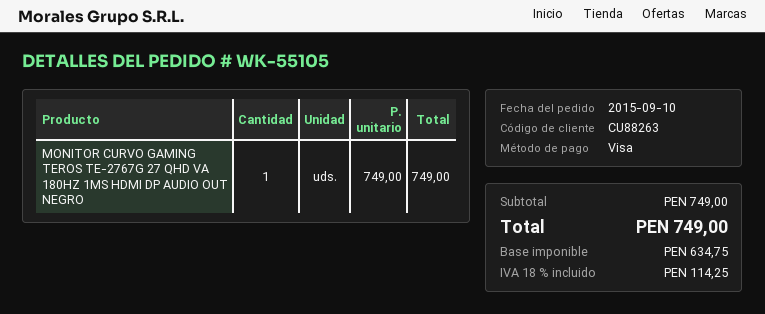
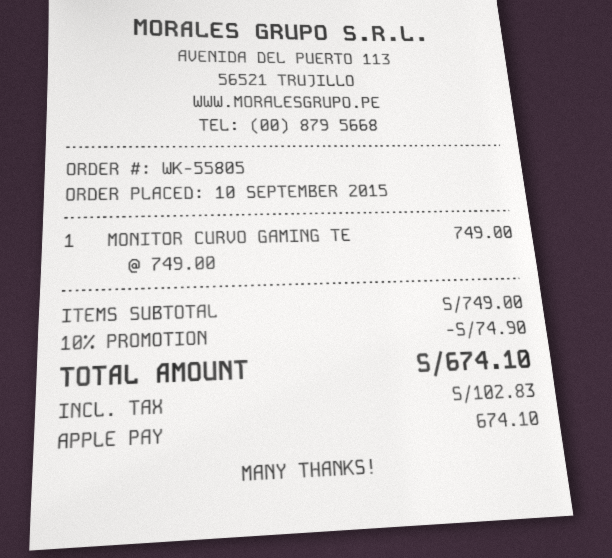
order number: WK-55105 -> WK-55805
payment method: Visa -> Apple Pay
discount: none -> 10% = 74.90
tax: 114.25 -> 102.83
total: 749.00 -> 674.10

